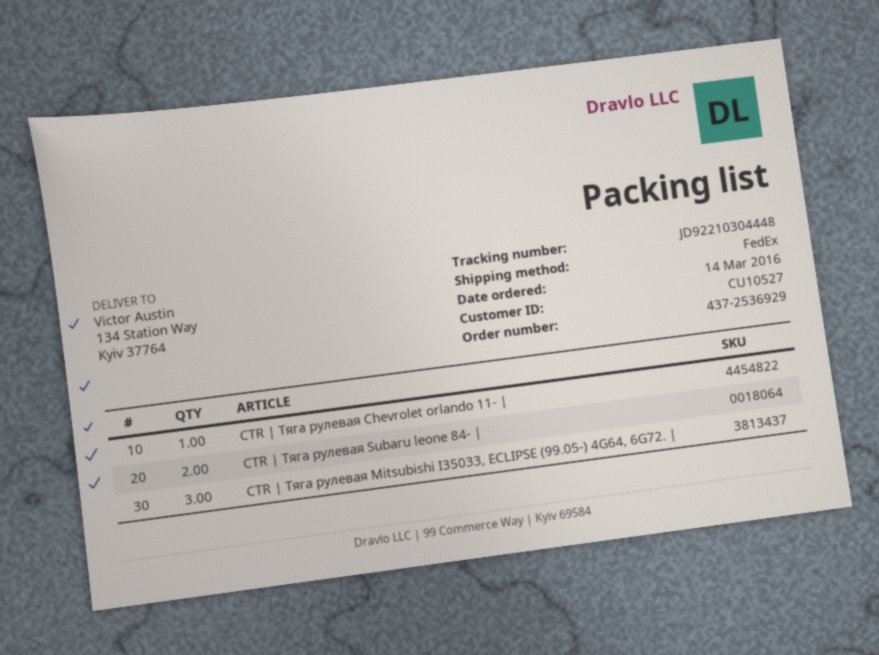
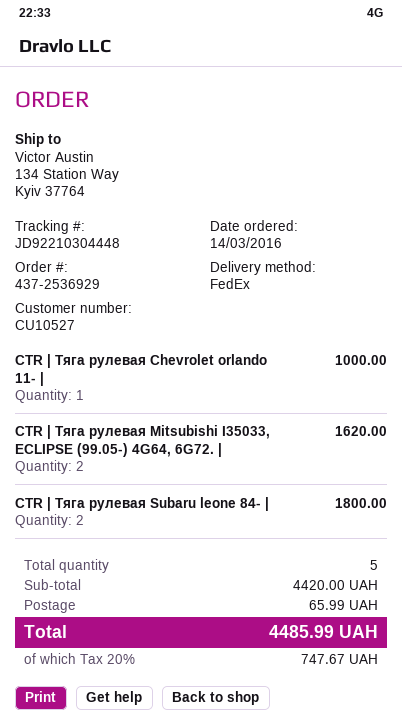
CTR | Тяга рулевая Mitsubishi I35033, ECLIPSE (99.05-) 4G64, 6G72. |: 3 -> 2

